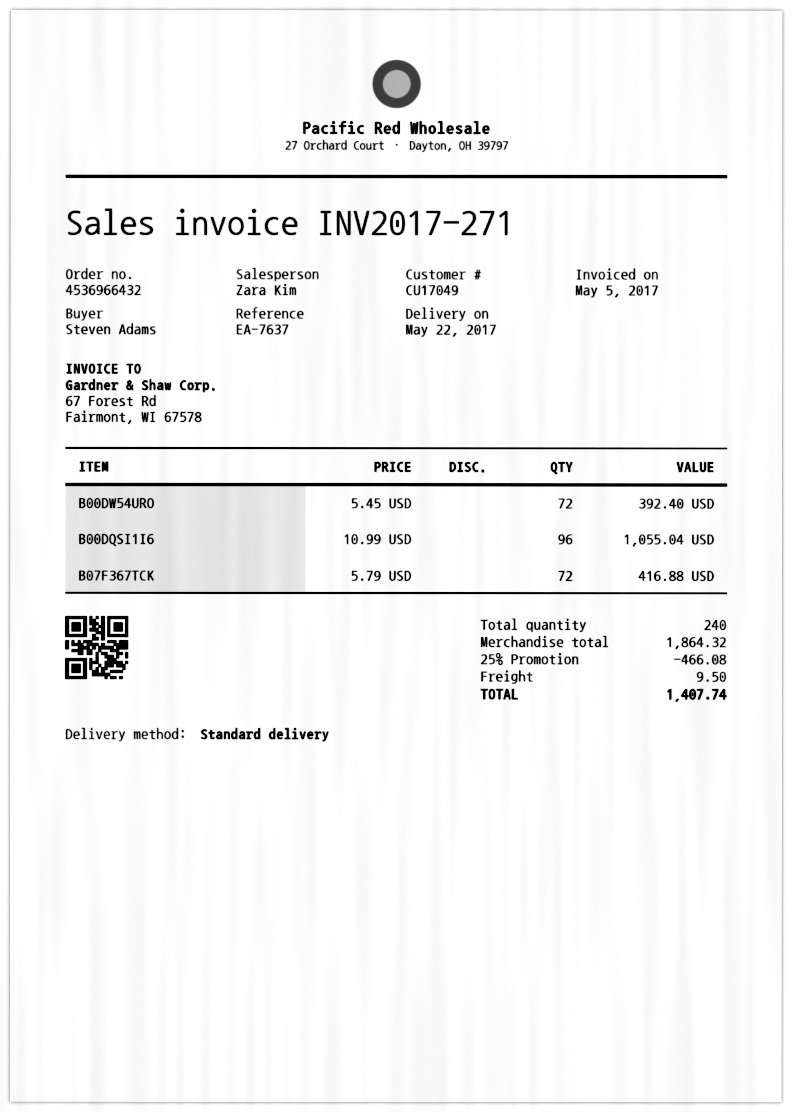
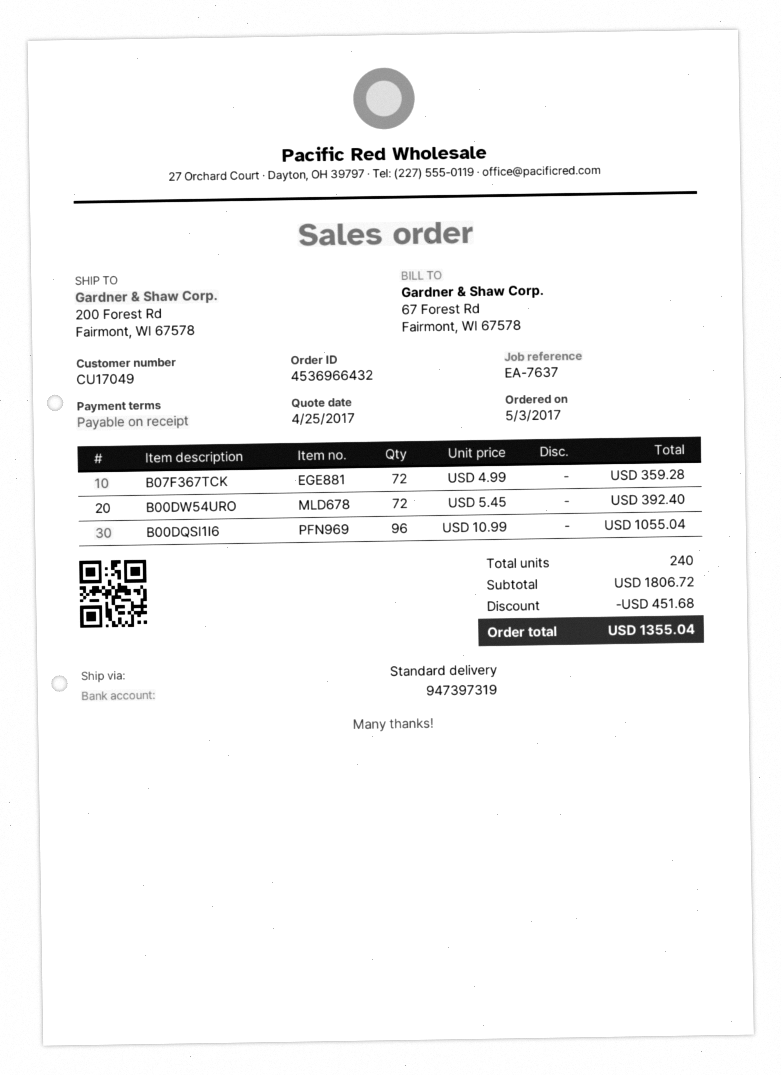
B07F367TCK: 72 x 5.79 = 416.88 -> 72 x 4.99 = 359.28
subtotal: 1864.32 -> 1806.72
discount: 466.08 -> 451.68
shipping: 9.50 -> none
total: 1407.74 -> 1355.04

